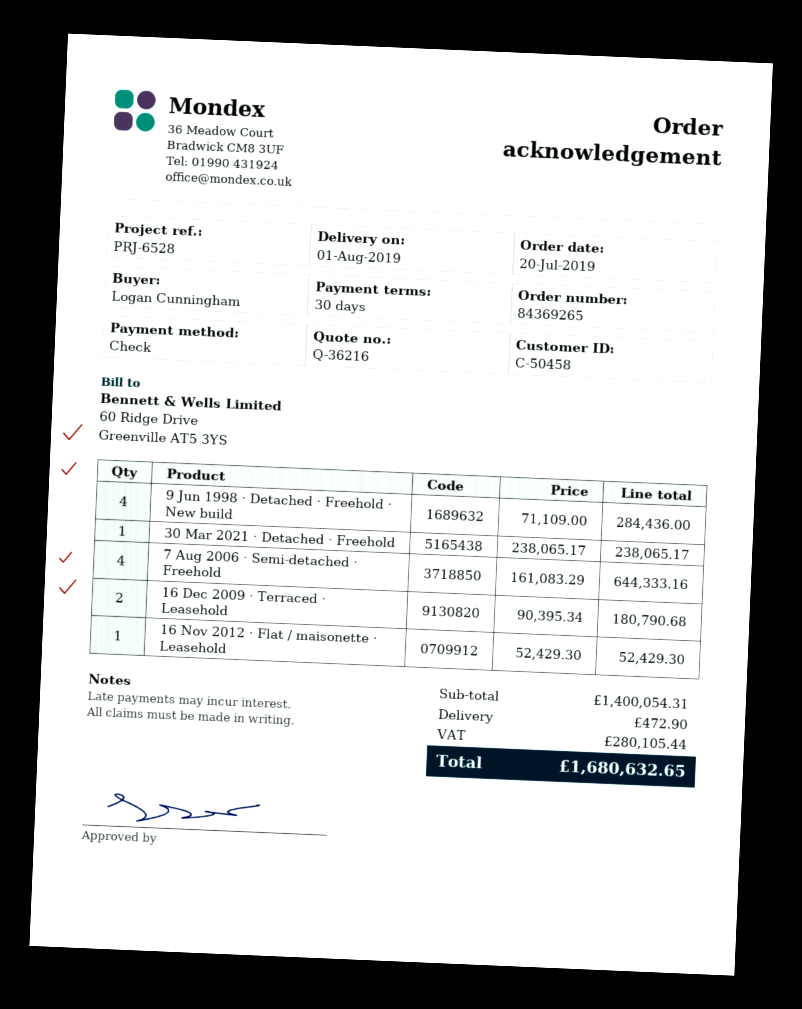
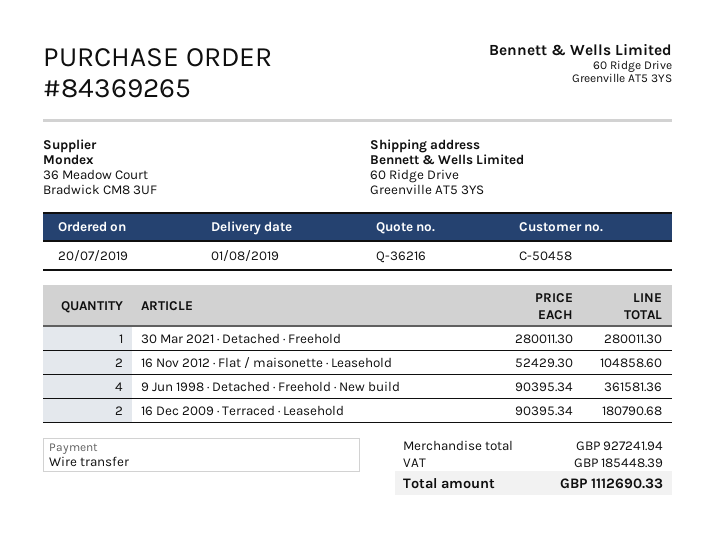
payment method: cheque -> bank transfer
9 Jun 1998 · Detached · Freehold · New build: 4 x 71109.00 = 284436.00 -> 4 x 90395.34 = 361581.36
30 Mar 2021 · Detached · Freehold: 1 x 238065.17 = 238065.17 -> 1 x 280011.30 = 280011.30
7 Aug 2006 · Semi-detached · Freehold: 4 x 161083.29 = 644333.16 -> none
16 Nov 2012 · Flat / maisonette · Leasehold: 1 x 52429.30 = 52429.30 -> 2 x 52429.30 = 104858.60
subtotal: 1400054.31 -> 927241.94
shipping: 472.90 -> none
tax: 280105.44 -> 185448.39
total: 1680632.65 -> 1112690.33

